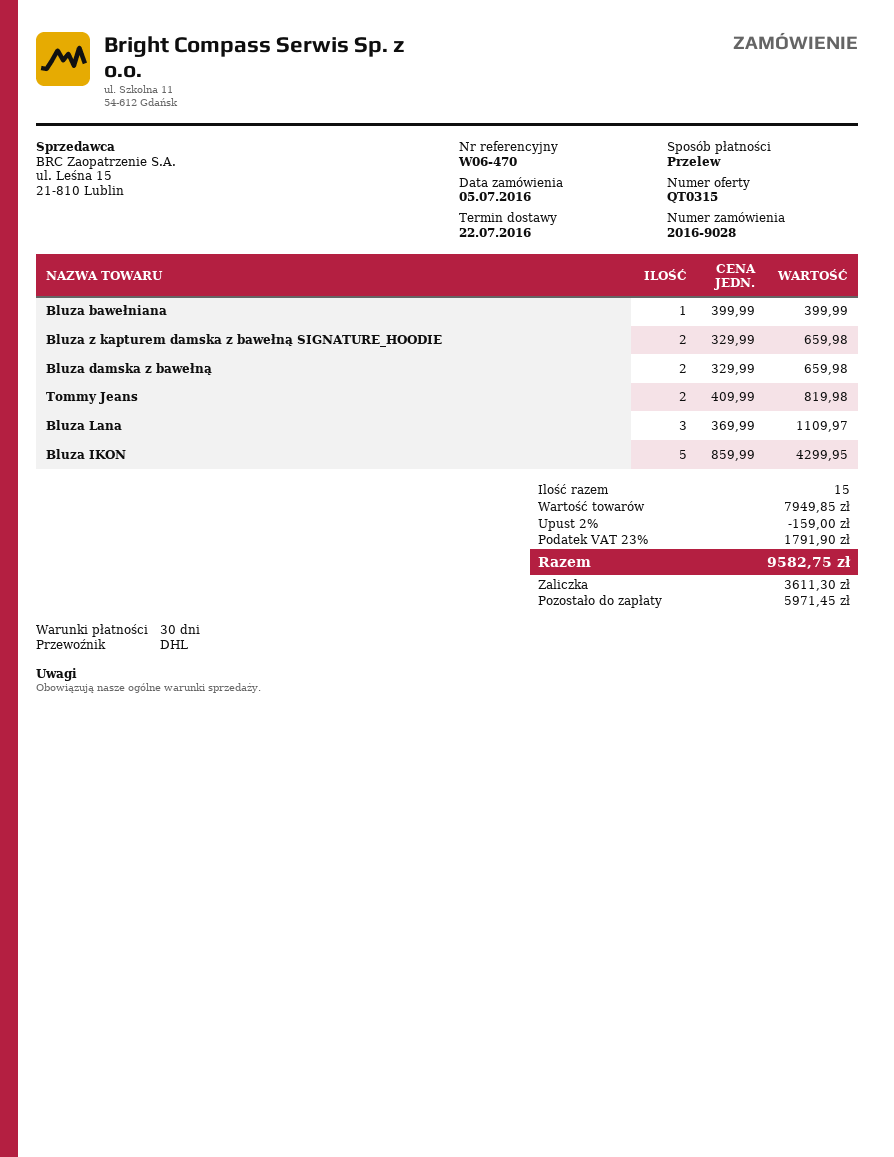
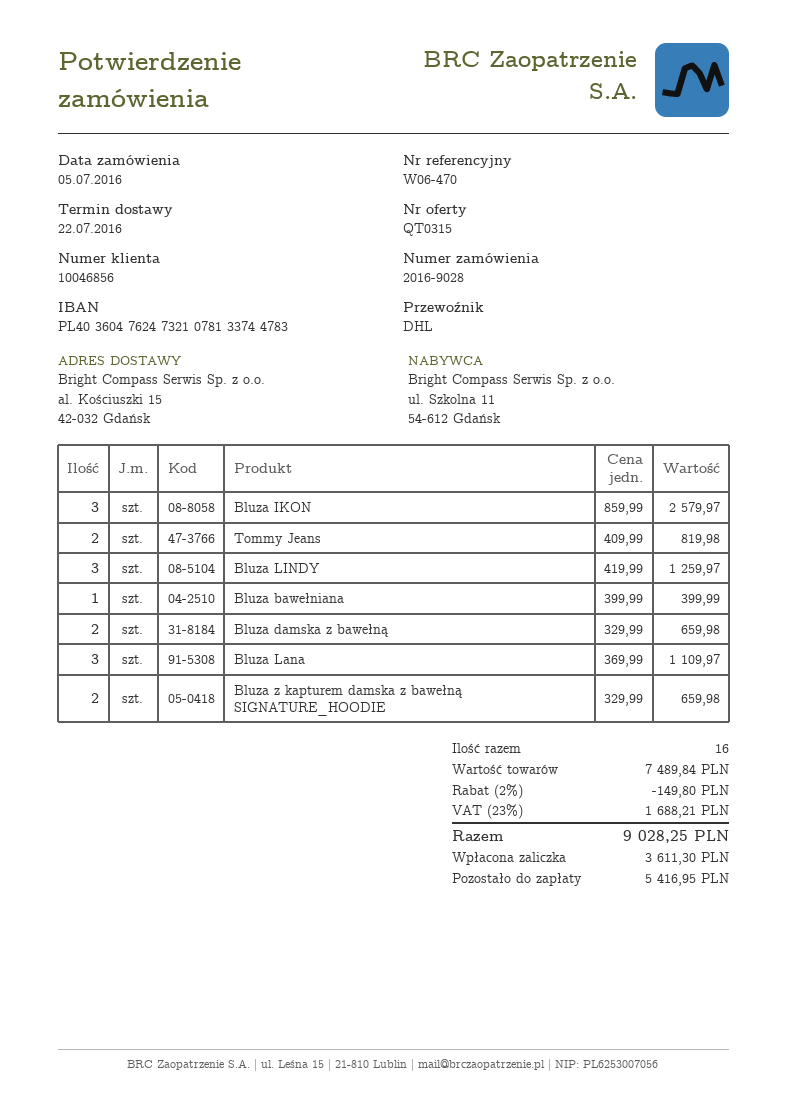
Bluza IKON: 5 x 859.99 = 4299.95 -> 3 x 859.99 = 2579.97
Bluza LINDY: none -> 3 x 419.99 = 1259.97
total quantity: 15 -> 16
subtotal: 7949.85 -> 7489.84
discount: 2% = 159.00 -> 2% = 149.80
tax: 23% = 1791.90 -> 23% = 1688.21
total: 9582.75 -> 9028.25
balance: 5971.45 -> 5416.95

